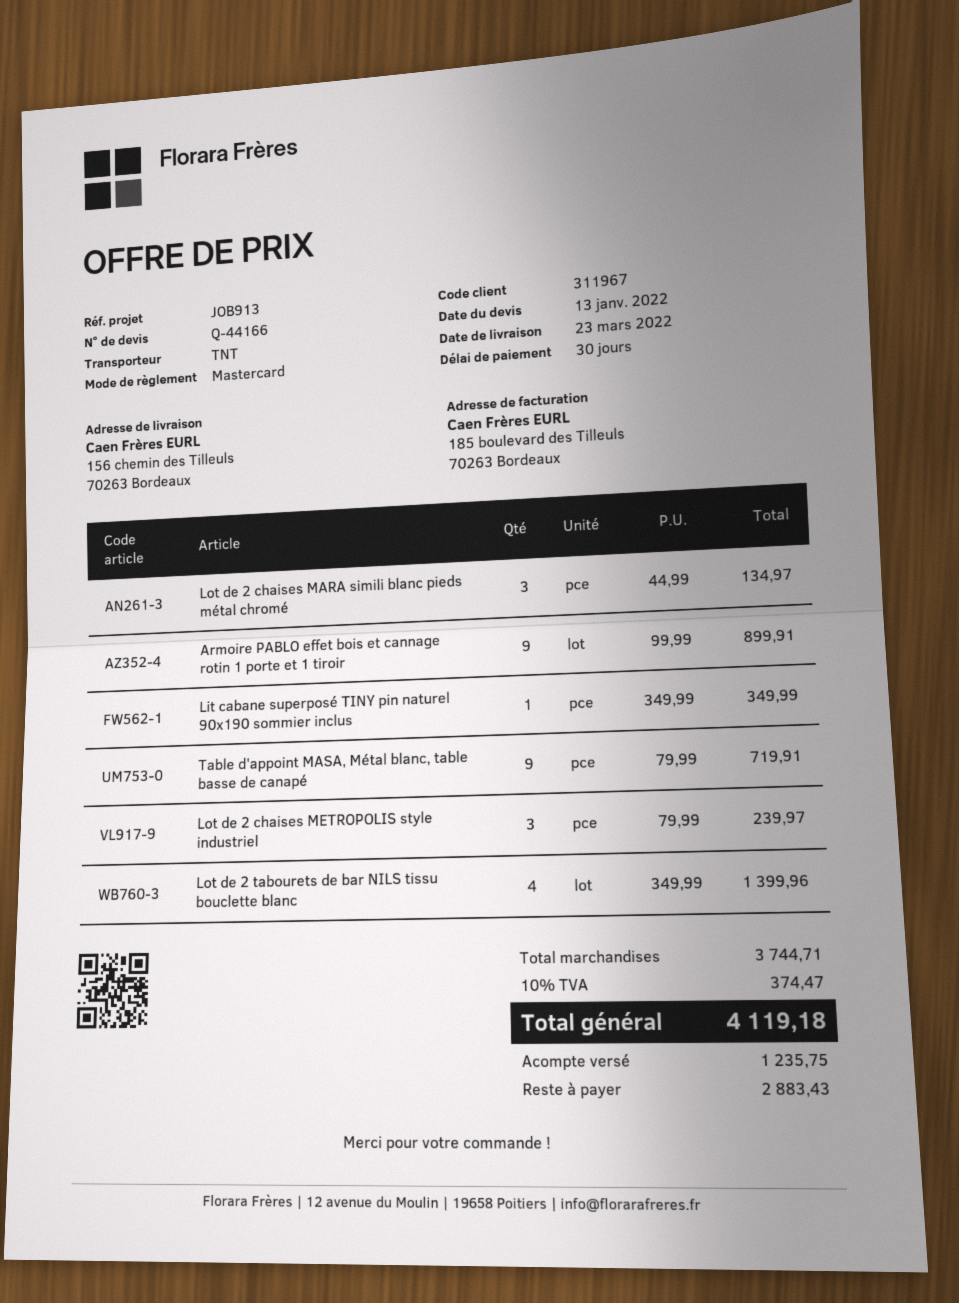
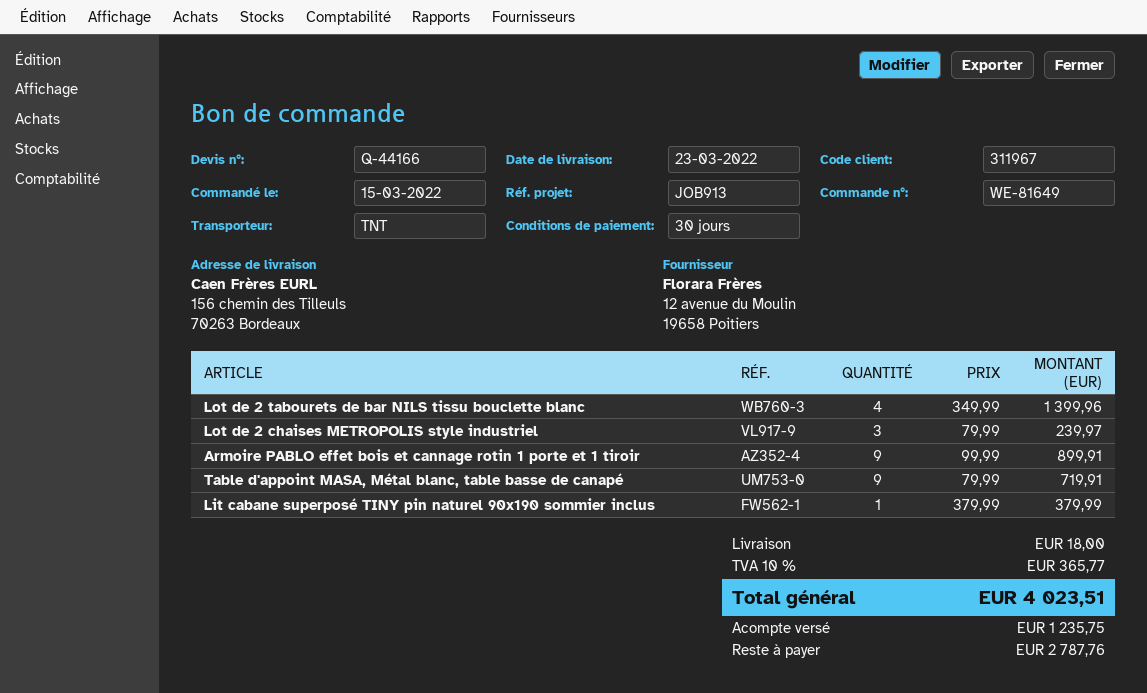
Lot de 2 chaises MARA simili blanc pieds métal chromé: 3 x 44.99 = 134.97 -> none
Lit cabane superposé TINY pin naturel 90x190 sommier inclus: 1 x 349.99 = 349.99 -> 1 x 379.99 = 379.99
shipping: none -> 18.00
tax: 10% = 374.47 -> 10% = 365.77
total: 4119.18 -> 4023.51
balance: 2883.43 -> 2787.76

